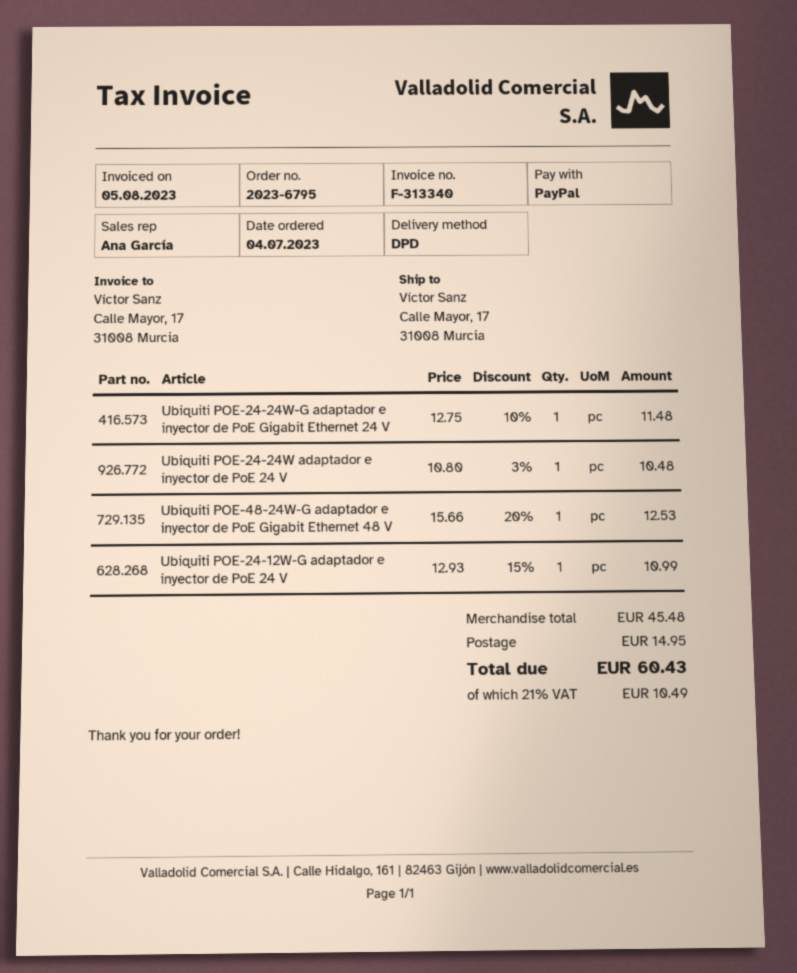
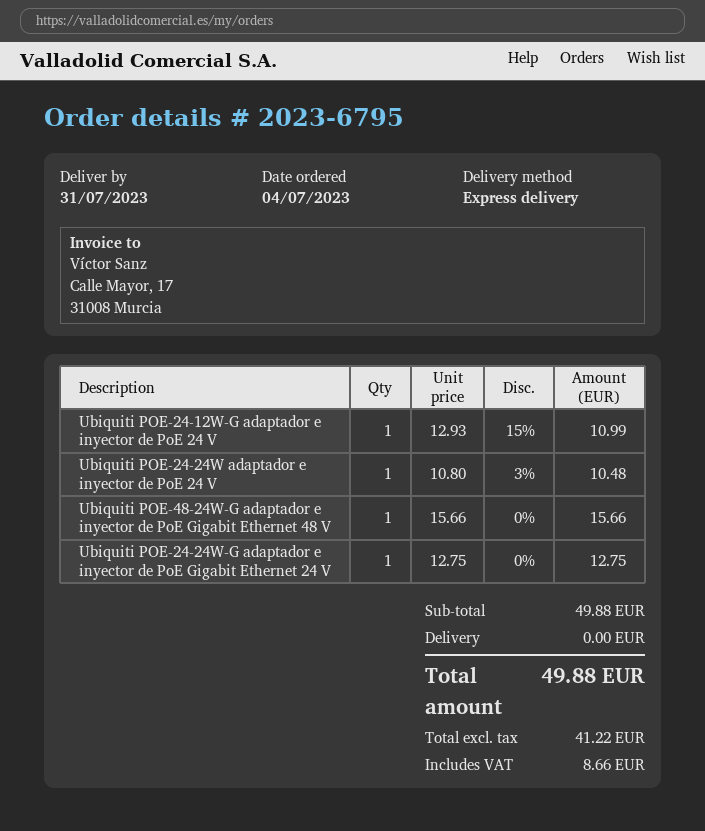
shipping method: DPD -> express
Ubiquiti POE-24-24W-G adaptador e inyector de PoE Gigabit Ethernet 24 V: 1 x 12.75 - 10% = 11.48 -> 1 x 12.75 = 12.75
Ubiquiti POE-48-24W-G adaptador e inyector de PoE Gigabit Ethernet 48 V: 1 x 15.66 - 20% = 12.53 -> 1 x 15.66 = 15.66
subtotal: 45.48 -> 49.88
shipping: 14.95 -> 0.00
tax: 10.49 -> 8.66
total: 60.43 -> 49.88

